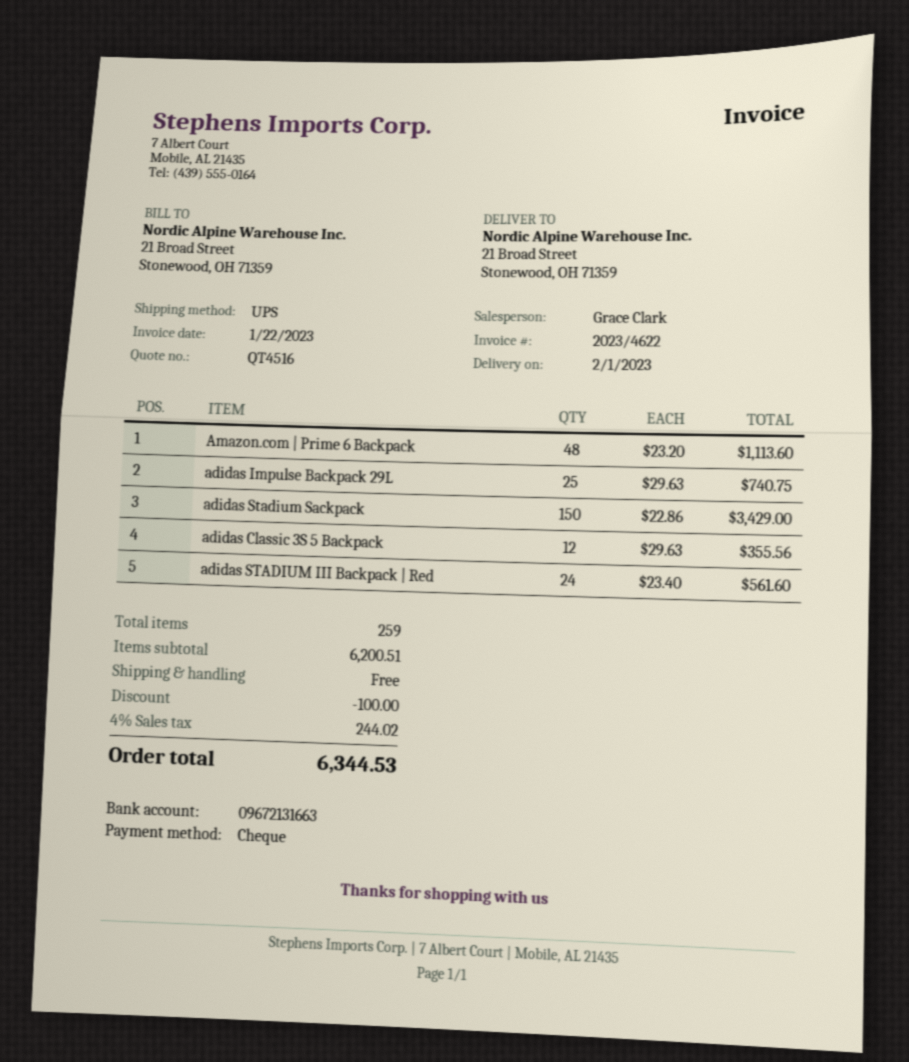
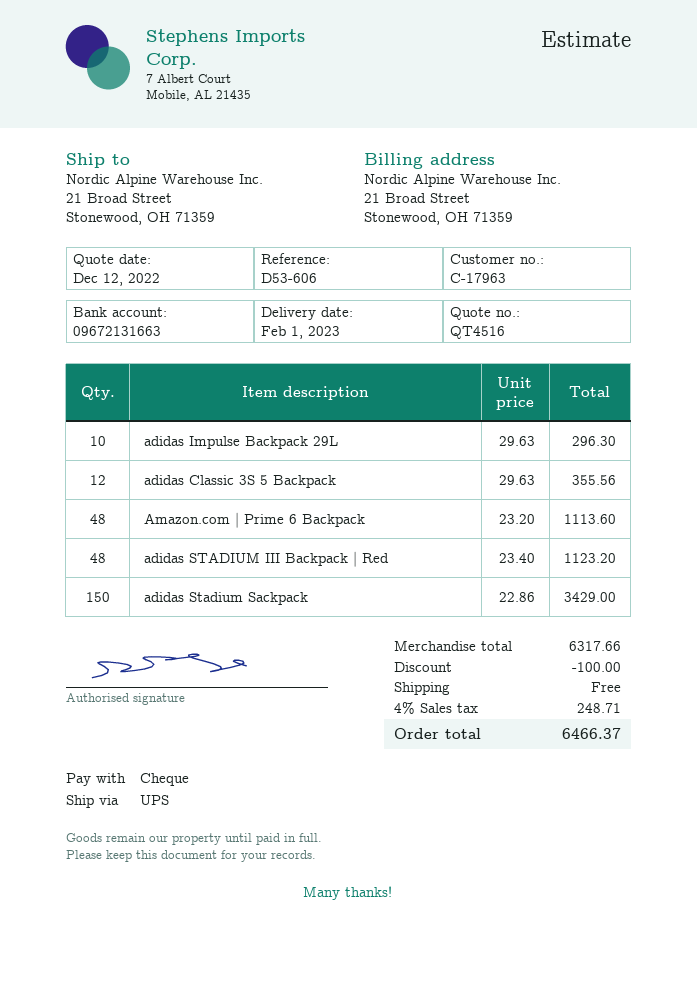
adidas Impulse Backpack 29L: 25 x 29.63 = 740.75 -> 10 x 29.63 = 296.30
adidas STADIUM III Backpack | Red: 24 x 23.40 = 561.60 -> 48 x 23.40 = 1123.20
subtotal: 6200.51 -> 6317.66
tax: 4% = 244.02 -> 4% = 248.71
total: 6344.53 -> 6466.37

